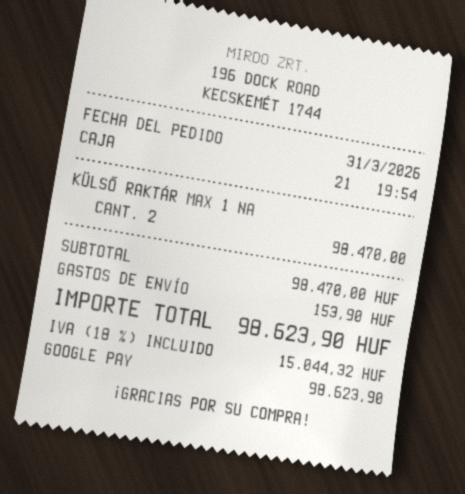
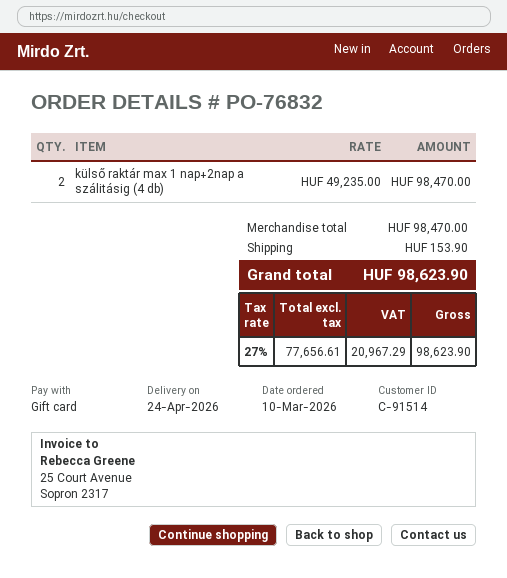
order date: 2026-03-31 -> 2026-03-10
payment method: Google Pay -> gift card
tax: 18% = 15044.32 -> 27% = 20967.29

